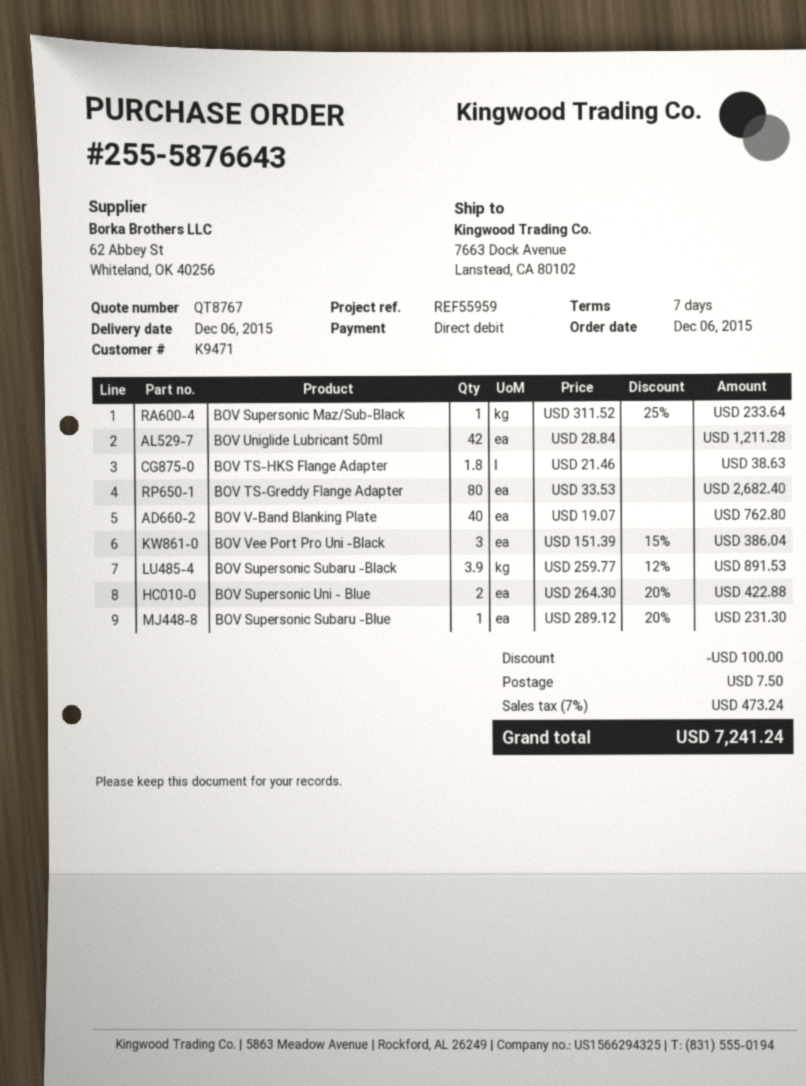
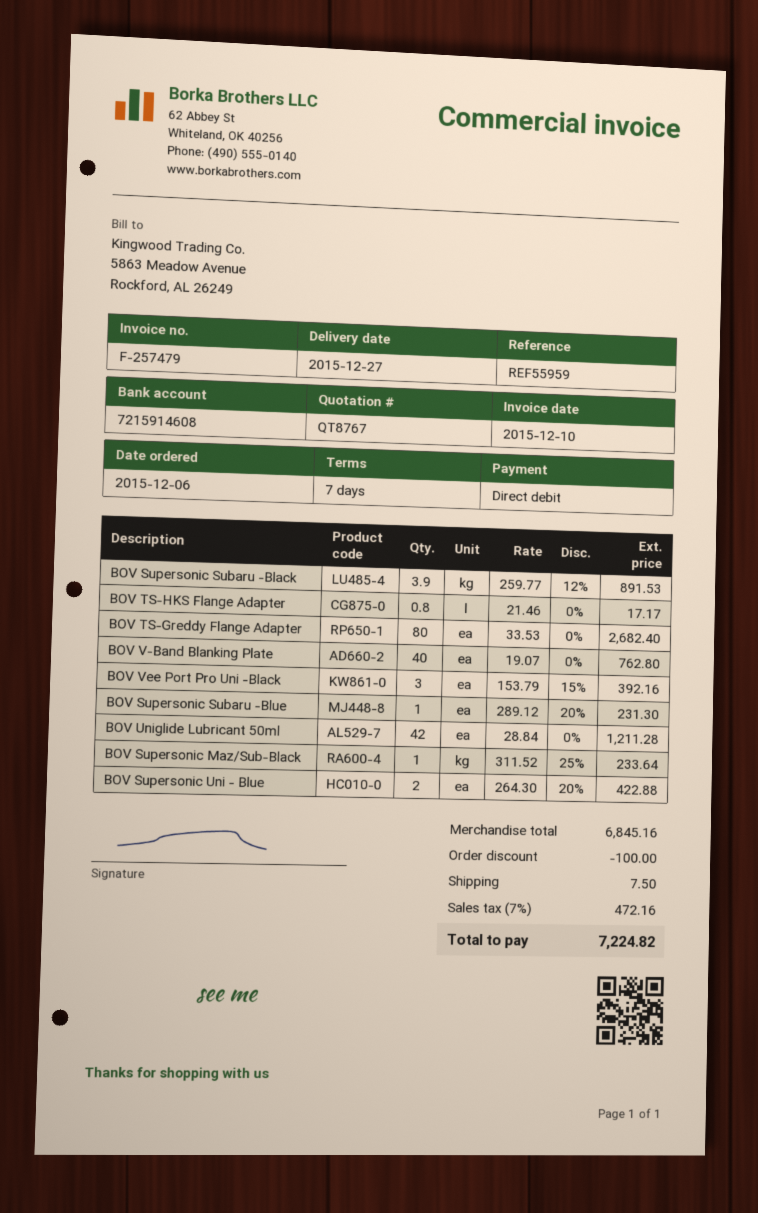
delivery date: 2015-12-06 -> 2015-12-27
BOV TS-HKS Flange Adapter: 1.8 x 21.46 = 38.63 -> 0.8 x 21.46 = 17.17
BOV Vee Port Pro Uni -Black: 3 x 151.39 - 15% = 386.04 -> 3 x 153.79 - 15% = 392.16
tax: 7% = 473.24 -> 7% = 472.16
total: 7241.24 -> 7224.82

